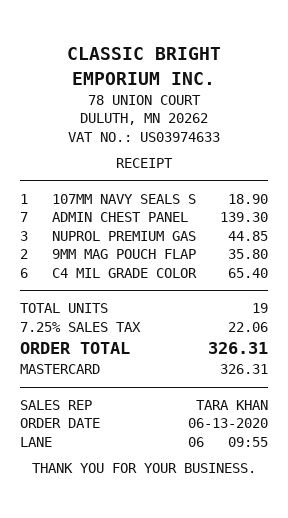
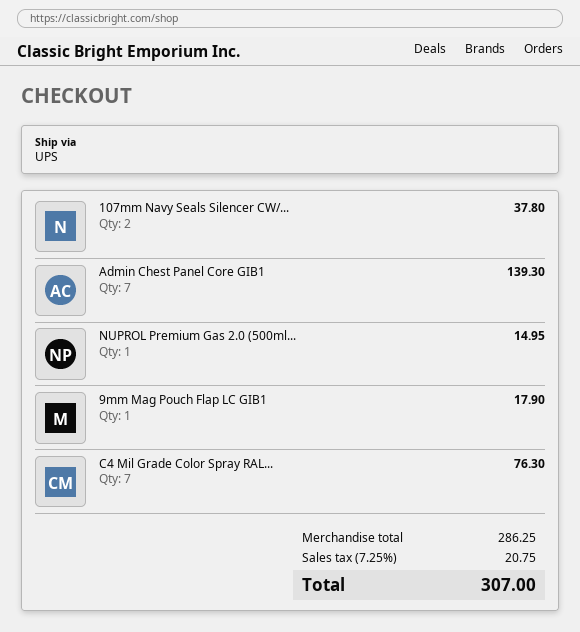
107MM NAVY SEALS S: 1 for 18.90 -> 2 for 37.80
NUPROL PREMIUM GAS: 3 for 44.85 -> 1 for 14.95
9MM MAG POUCH FLAP: 2 for 35.80 -> 1 for 17.90
C4 MIL GRADE COLOR: 6 for 65.40 -> 7 for 76.30
tax: 7.25% = 22.06 -> 7.25% = 20.75
total: 326.31 -> 307.00

